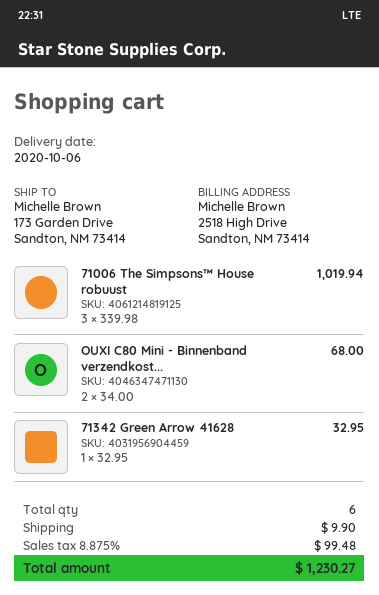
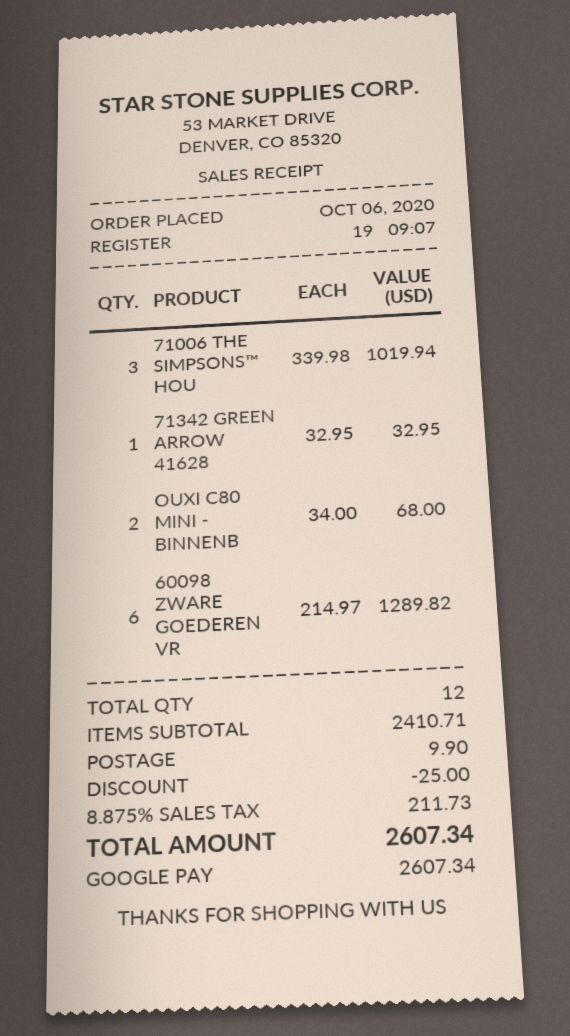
60098 ZWARE GOEDEREN VR: none -> 6 x 214.97 = 1289.82
total quantity: 6 -> 12
discount: none -> 25.00
tax: 8.875% = 99.48 -> 8.875% = 211.73
total: 1230.27 -> 2607.34

